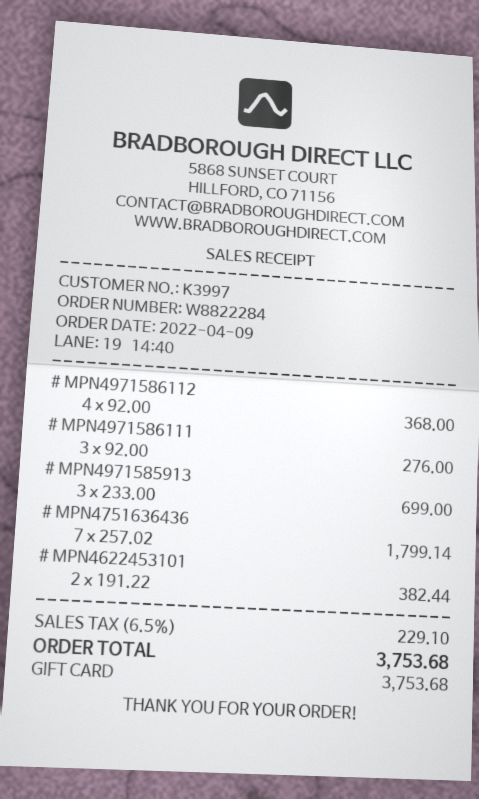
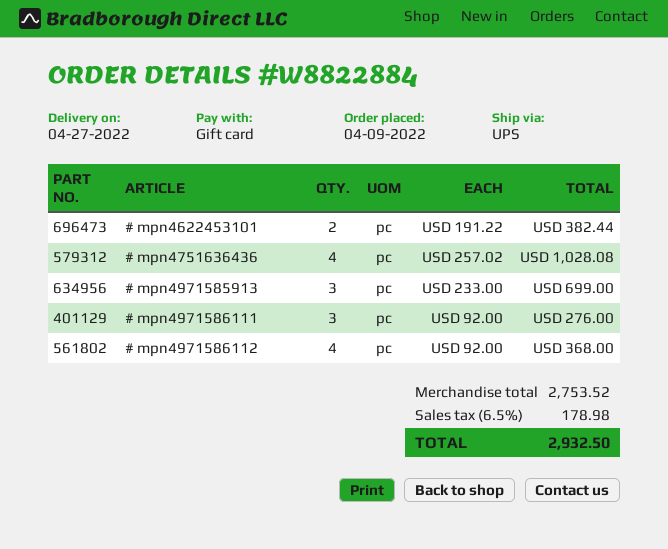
order number: W8822284 -> W8822884
# MPN4751636436: 7 x 257.02 = 1799.14 -> 4 x 257.02 = 1028.08
tax: 6.5% = 229.10 -> 6.5% = 178.98
total: 3753.68 -> 2932.50

